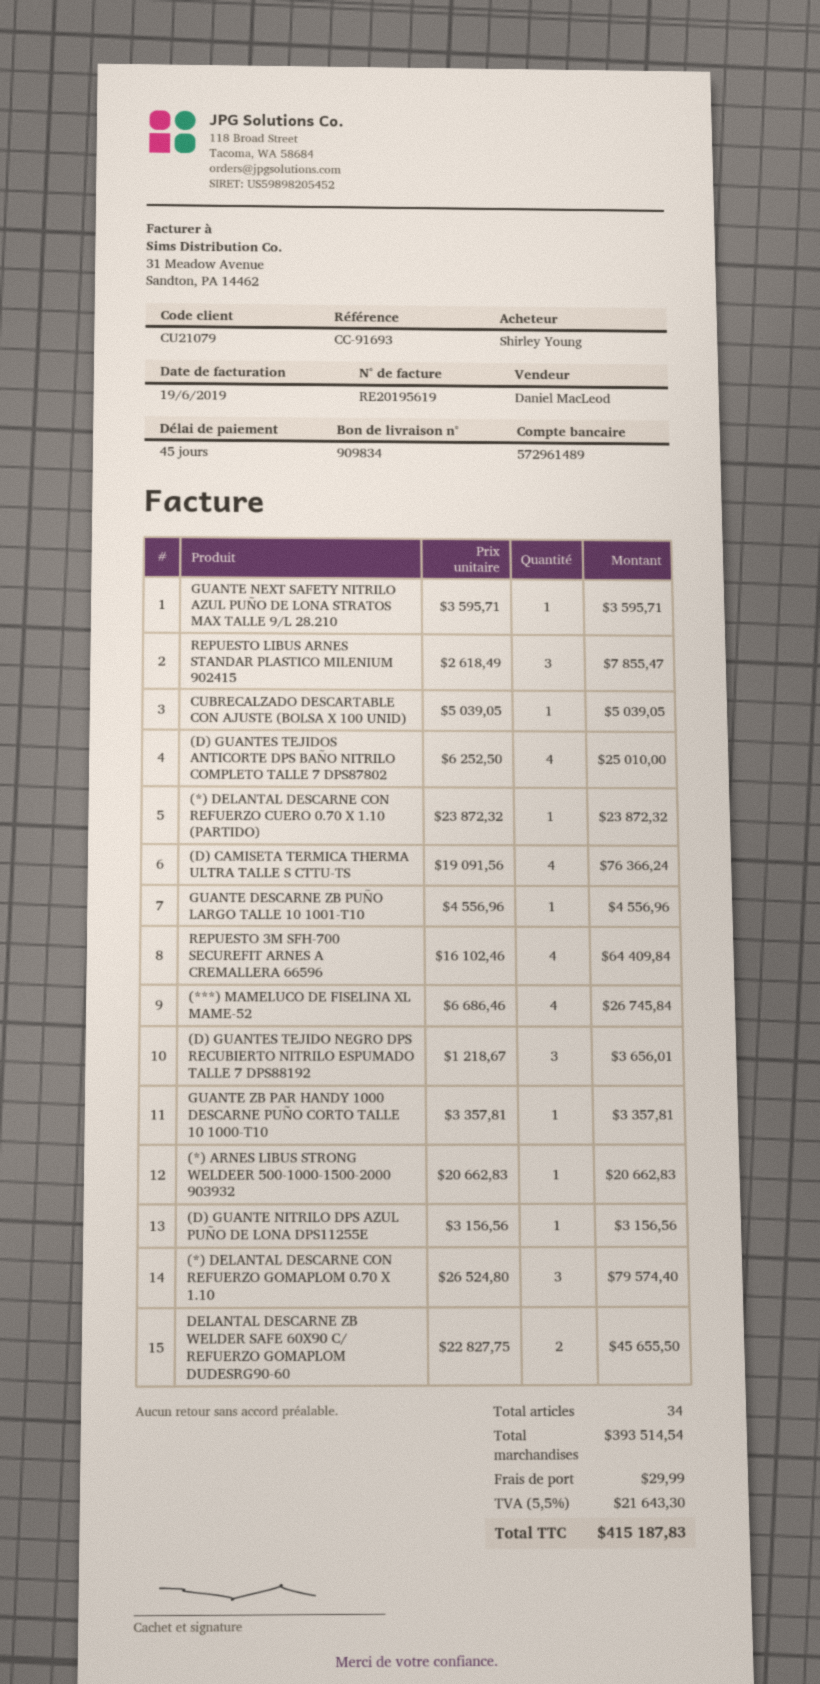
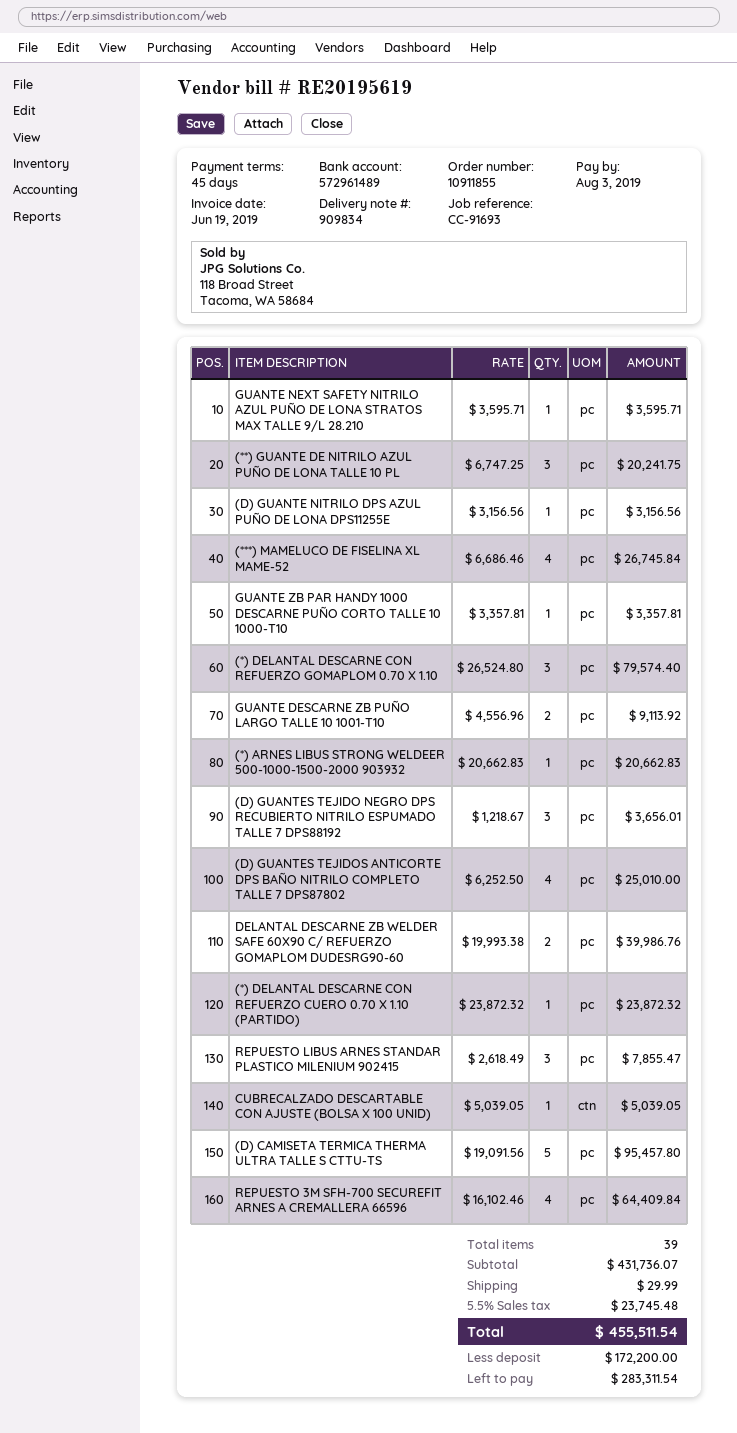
(D) CAMISETA TERMICA THERMA ULTRA TALLE S CTTU-TS: 4 x 19091.56 = 76366.24 -> 5 x 19091.56 = 95457.80
GUANTE DESCARNE ZB PUÑO LARGO TALLE 10 1001-T10: 1 x 4556.96 = 4556.96 -> 2 x 4556.96 = 9113.92
DELANTAL DESCARNE ZB WELDER SAFE 60X90 C/ REFUERZO GOMAPLOM DUDESRG90-60: 2 x 22827.75 = 45655.50 -> 2 x 19993.38 = 39986.76
(**) GUANTE DE NITRILO AZUL PUÑO DE LONA TALLE 10 PL: none -> 3 x 6747.25 = 20241.75
total quantity: 34 -> 39
subtotal: 393514.54 -> 431736.07
tax: 5.5% = 21643.30 -> 5.5% = 23745.48
total: 415187.83 -> 455511.54

